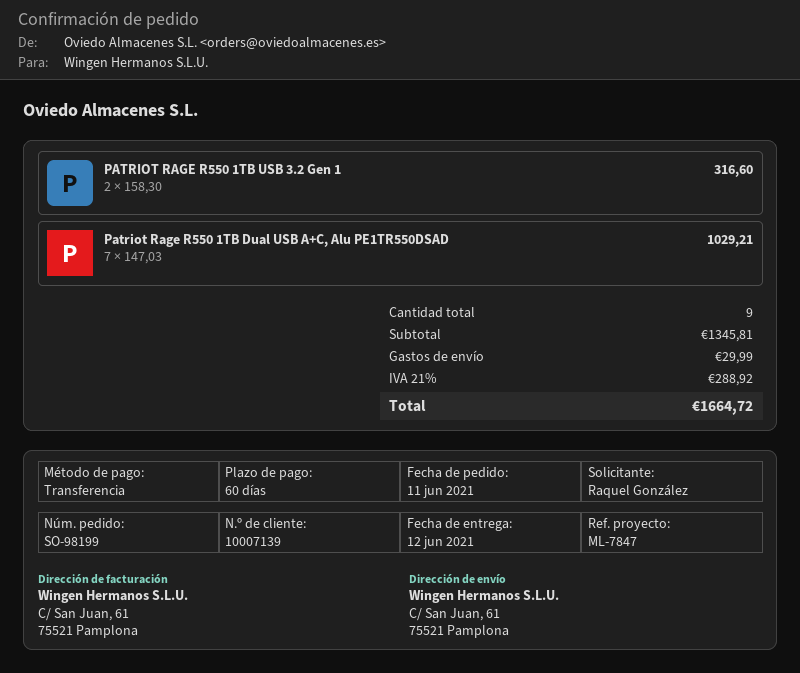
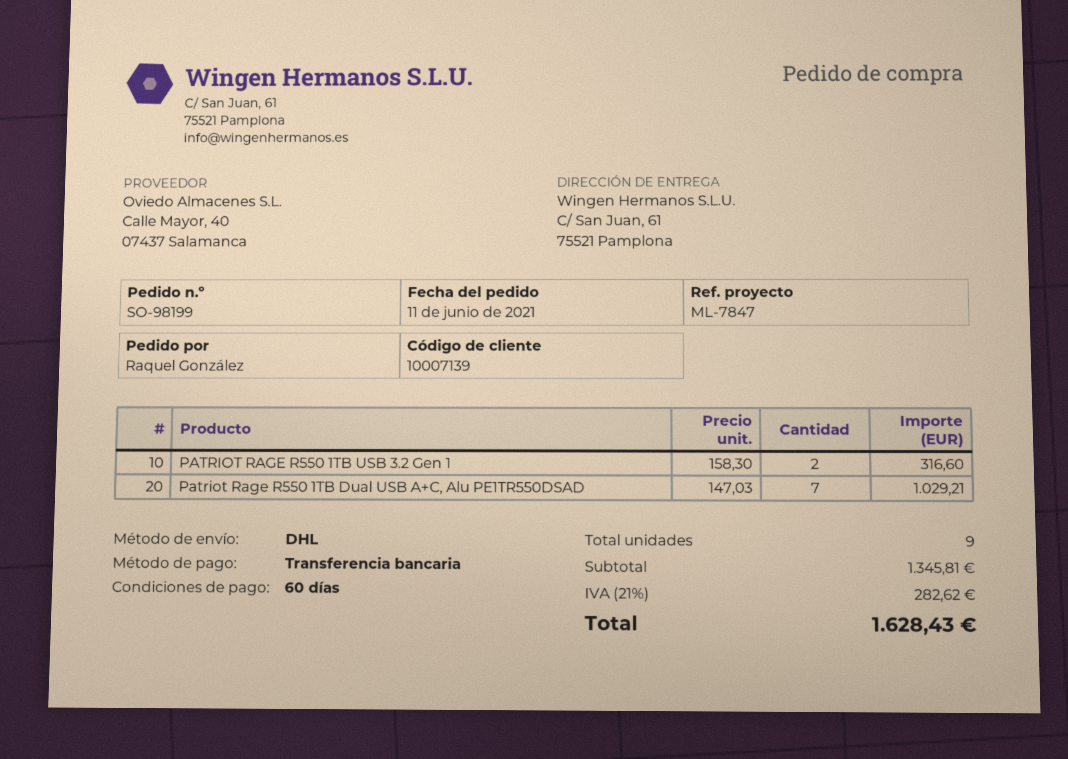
shipping: 29.99 -> none
tax: 21% = 288.92 -> 21% = 282.62
total: 1664.72 -> 1628.43

